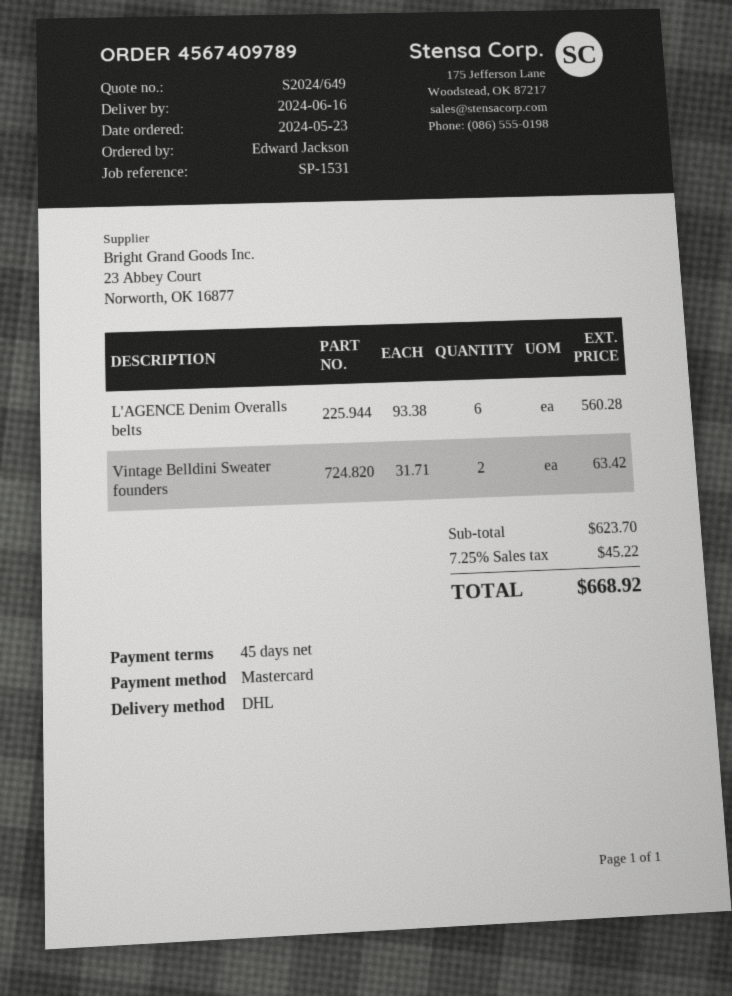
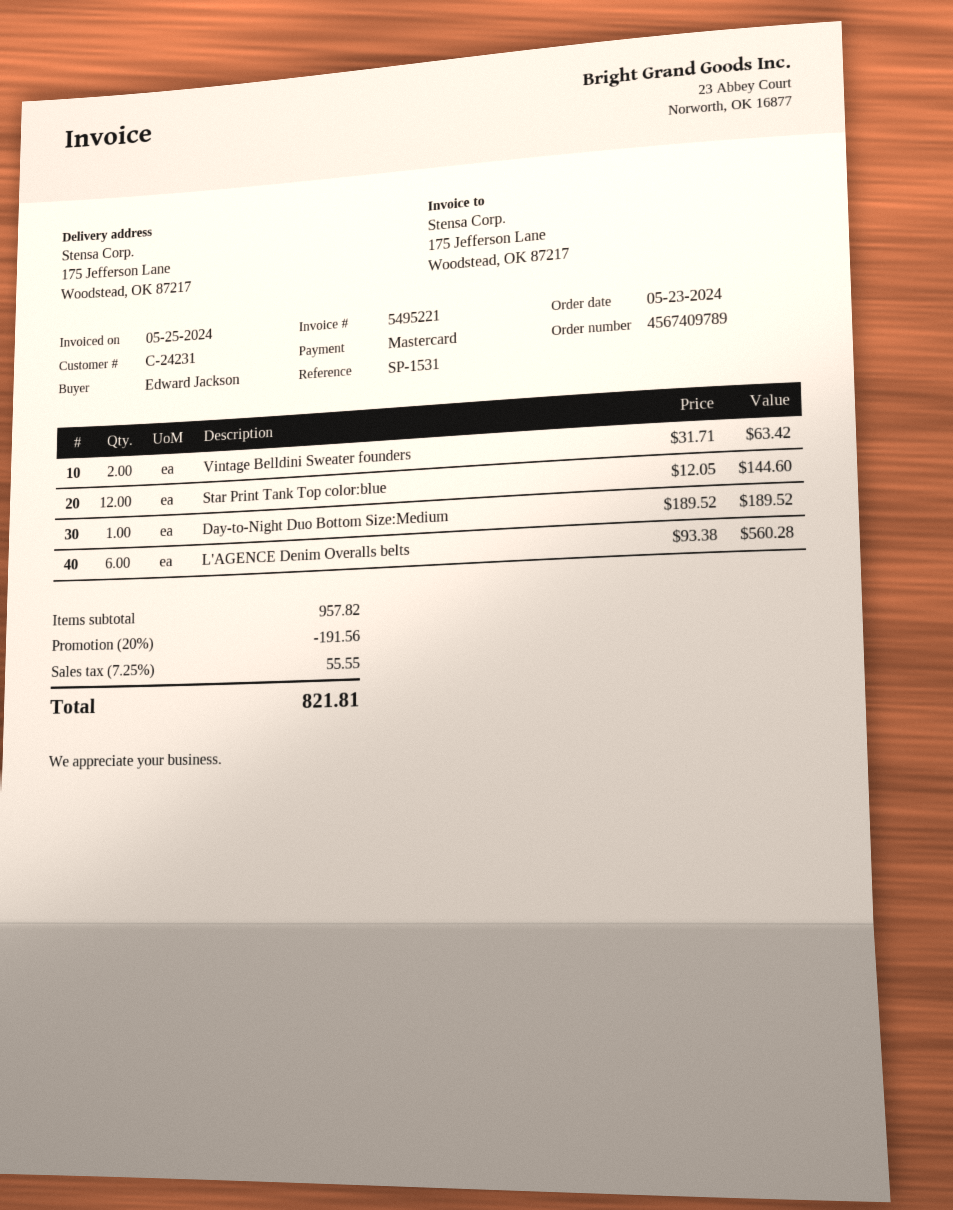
Star Print Tank Top color:blue: none -> 12 x 12.05 = 144.60
Day-to-Night Duo Bottom Size:Medium: none -> 1 x 189.52 = 189.52
subtotal: 623.70 -> 957.82
discount: none -> 20% = 191.56
tax: 7.25% = 45.22 -> 7.25% = 55.55
total: 668.92 -> 821.81

